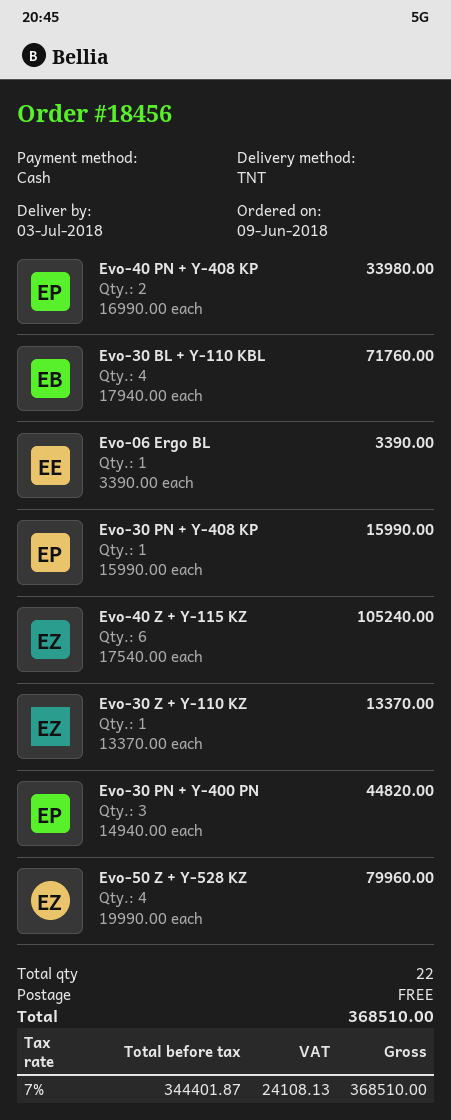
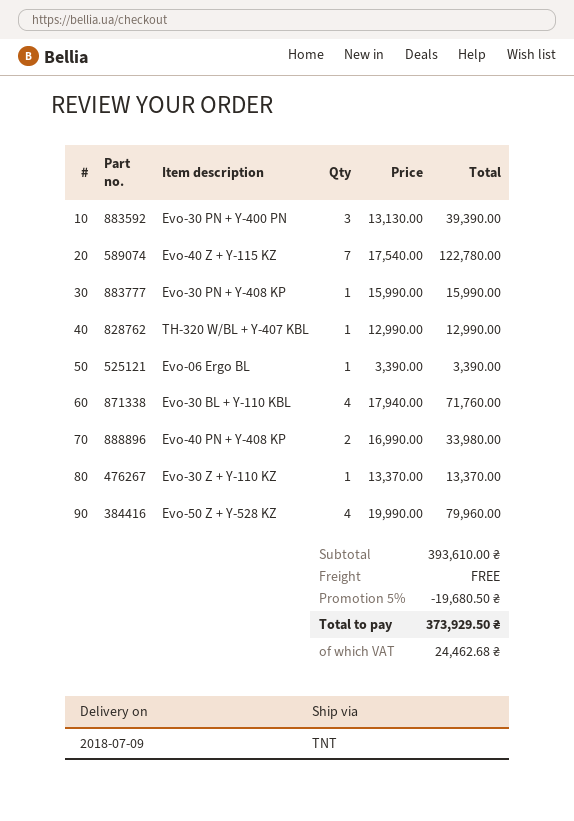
delivery date: 2018-07-03 -> 2018-07-09
Evo-40 Z + Y-115 KZ: 6 x 17540.00 = 105240.00 -> 7 x 17540.00 = 122780.00
Evo-30 PN + Y-400 PN: 3 x 14940.00 = 44820.00 -> 3 x 13130.00 = 39390.00
TH-320 W/BL + Y-407 KBL: none -> 1 x 12990.00 = 12990.00
discount: none -> 5% = 19680.50
tax: 24108.13 -> 24462.68
total: 368510.00 -> 373929.50

